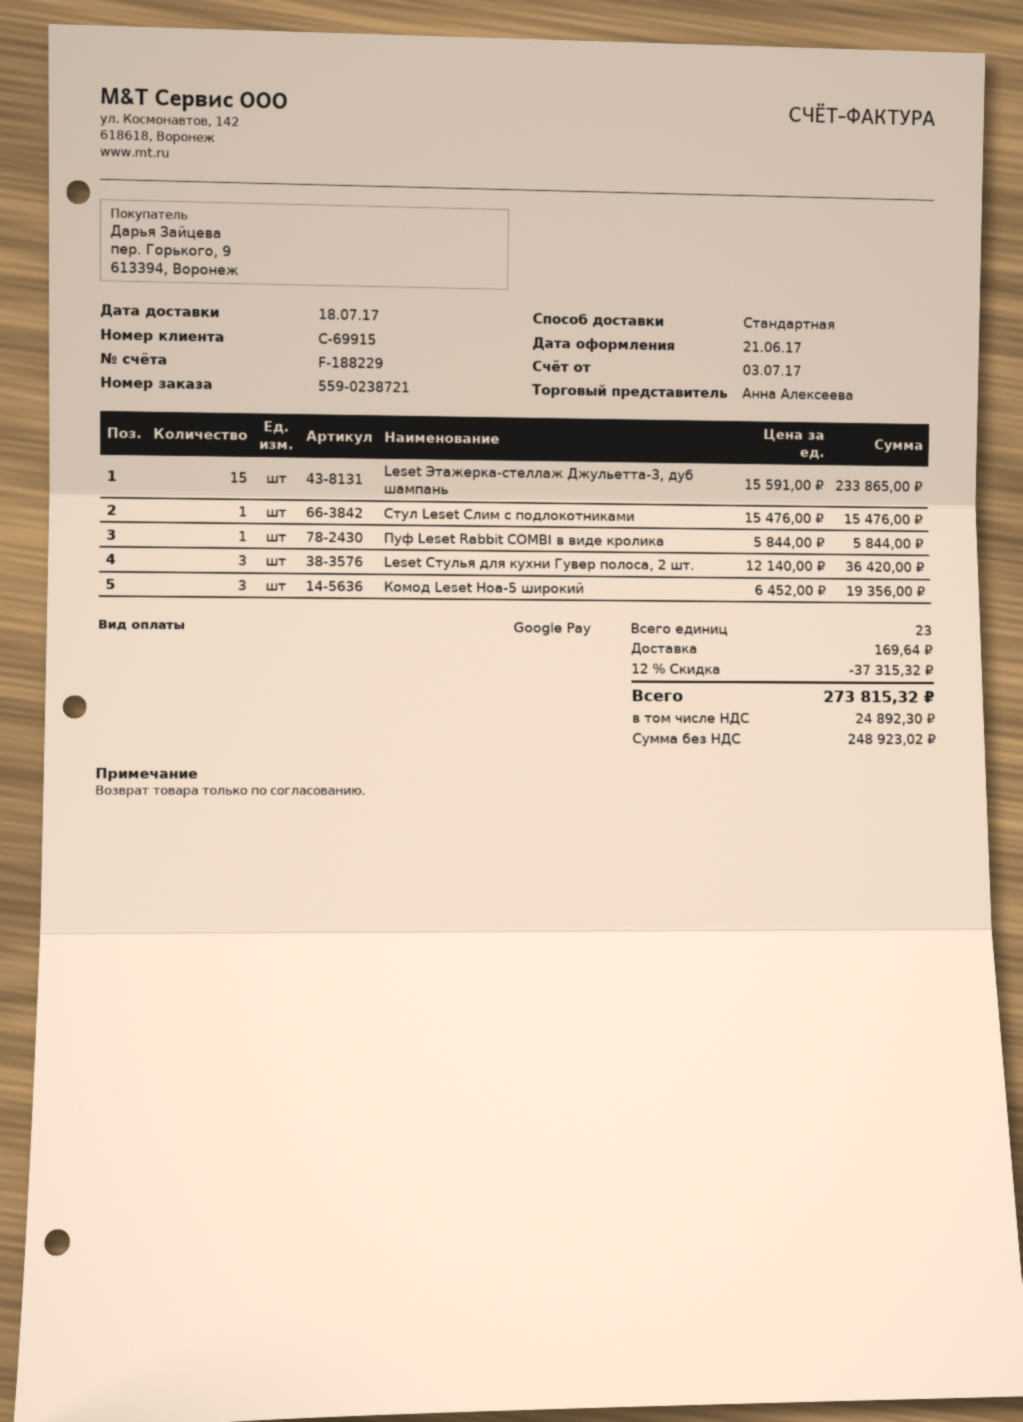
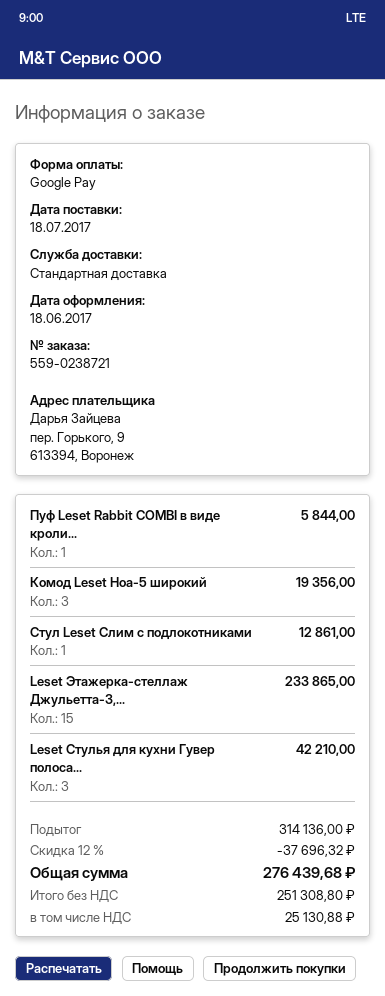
order date: 2017-06-21 -> 2017-06-18
Стул Leset Слим с подлокотниками: 1 for 15476.00 -> 1 for 12861.00
Leset Стулья для кухни Гувер полоса, 2 шт.: 3 for 36420.00 -> 3 for 42210.00
discount: 12% = 37315.32 -> 12% = 37696.32
shipping: 169.64 -> none
net: 248923.02 -> 251308.80
tax: 24892.30 -> 25130.88
total: 273815.32 -> 276439.68

